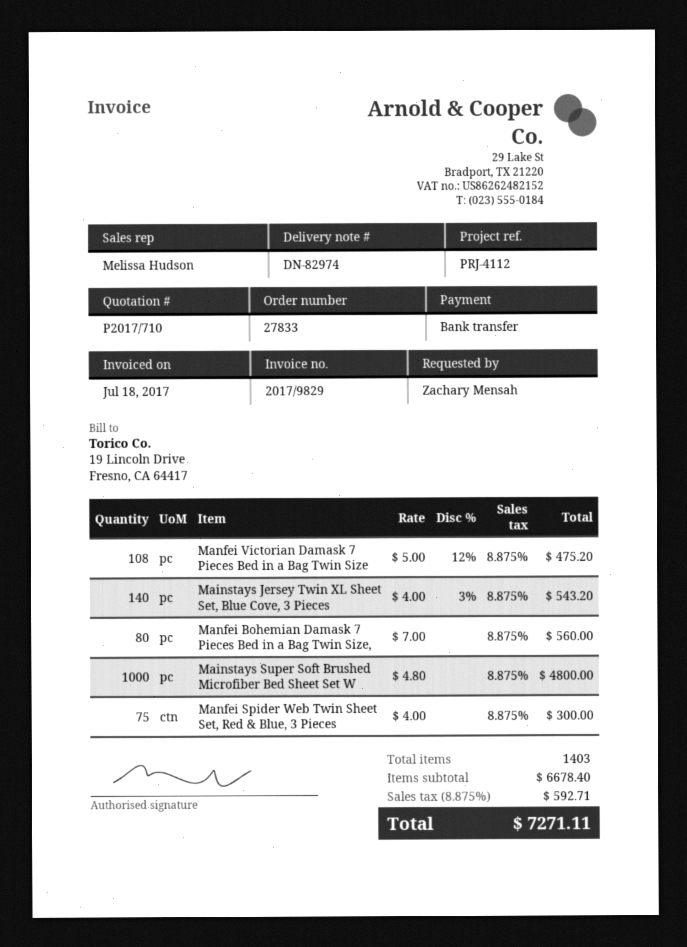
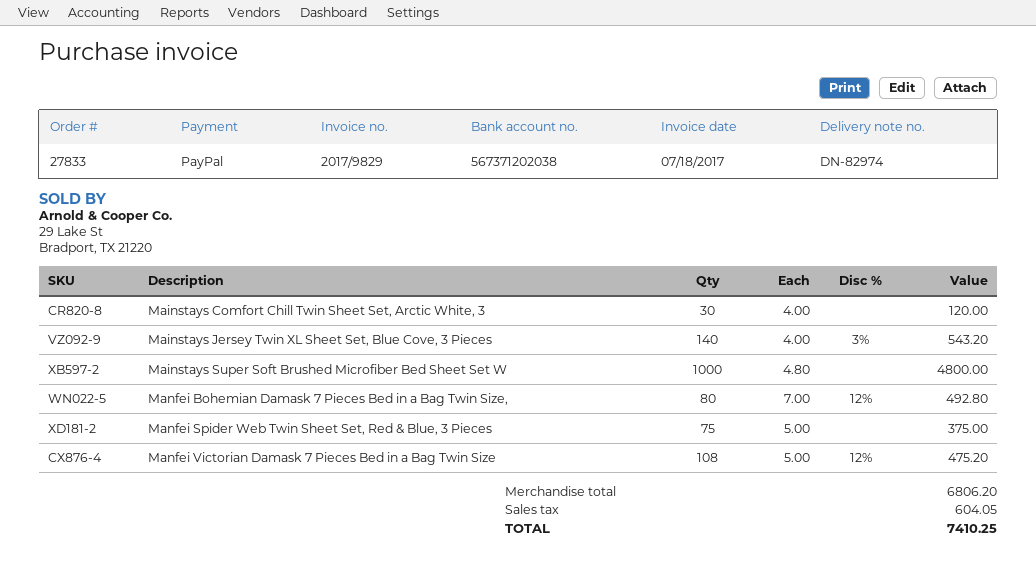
payment method: bank transfer -> PayPal
Manfei Bohemian Damask 7 Pieces Bed in a Bag Twin Size,: 80 x 7.00 = 560.00 -> 80 x 7.00 - 12% = 492.80
Manfei Spider Web Twin Sheet Set, Red & Blue, 3 Pieces: 75 x 4.00 = 300.00 -> 75 x 5.00 = 375.00
Mainstays Comfort Chill Twin Sheet Set, Arctic White, 3: none -> 30 x 4.00 = 120.00
subtotal: 6678.40 -> 6806.20
tax: 592.71 -> 604.05
total: 7271.11 -> 7410.25

